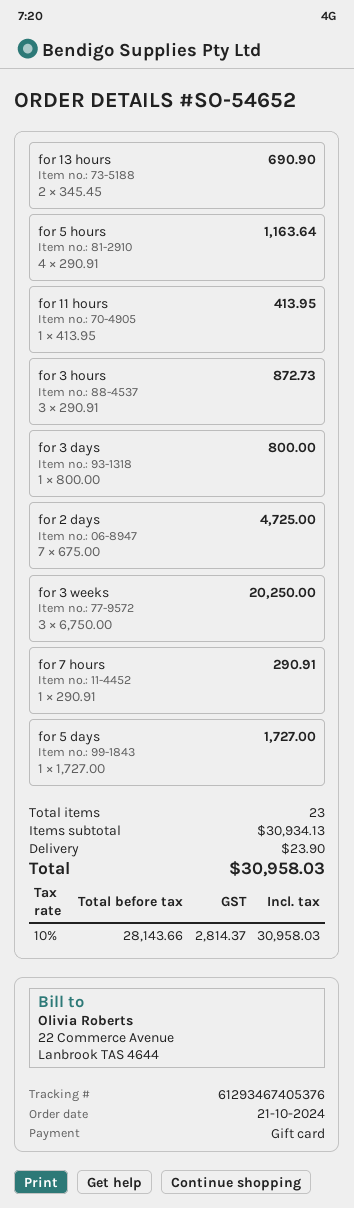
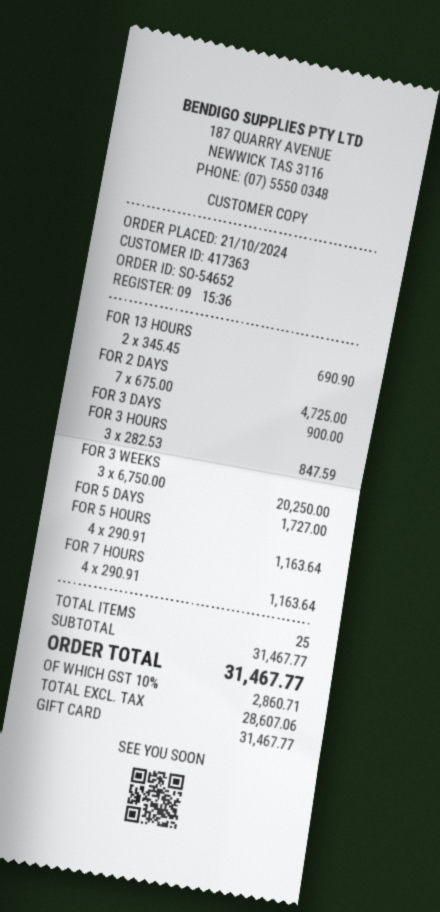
for 11 hours: 1 x 413.95 = 413.95 -> none
for 3 hours: 3 x 290.91 = 872.73 -> 3 x 282.53 = 847.59
for 3 days: 1 x 800.00 = 800.00 -> 1 x 900.00 = 900.00
for 7 hours: 1 x 290.91 = 290.91 -> 4 x 290.91 = 1163.64
total quantity: 23 -> 25
subtotal: 30934.13 -> 31467.77
shipping: 23.90 -> none
net: 28143.66 -> 28607.06
tax: 10% = 2814.37 -> 10% = 2860.71
total: 30958.03 -> 31467.77

